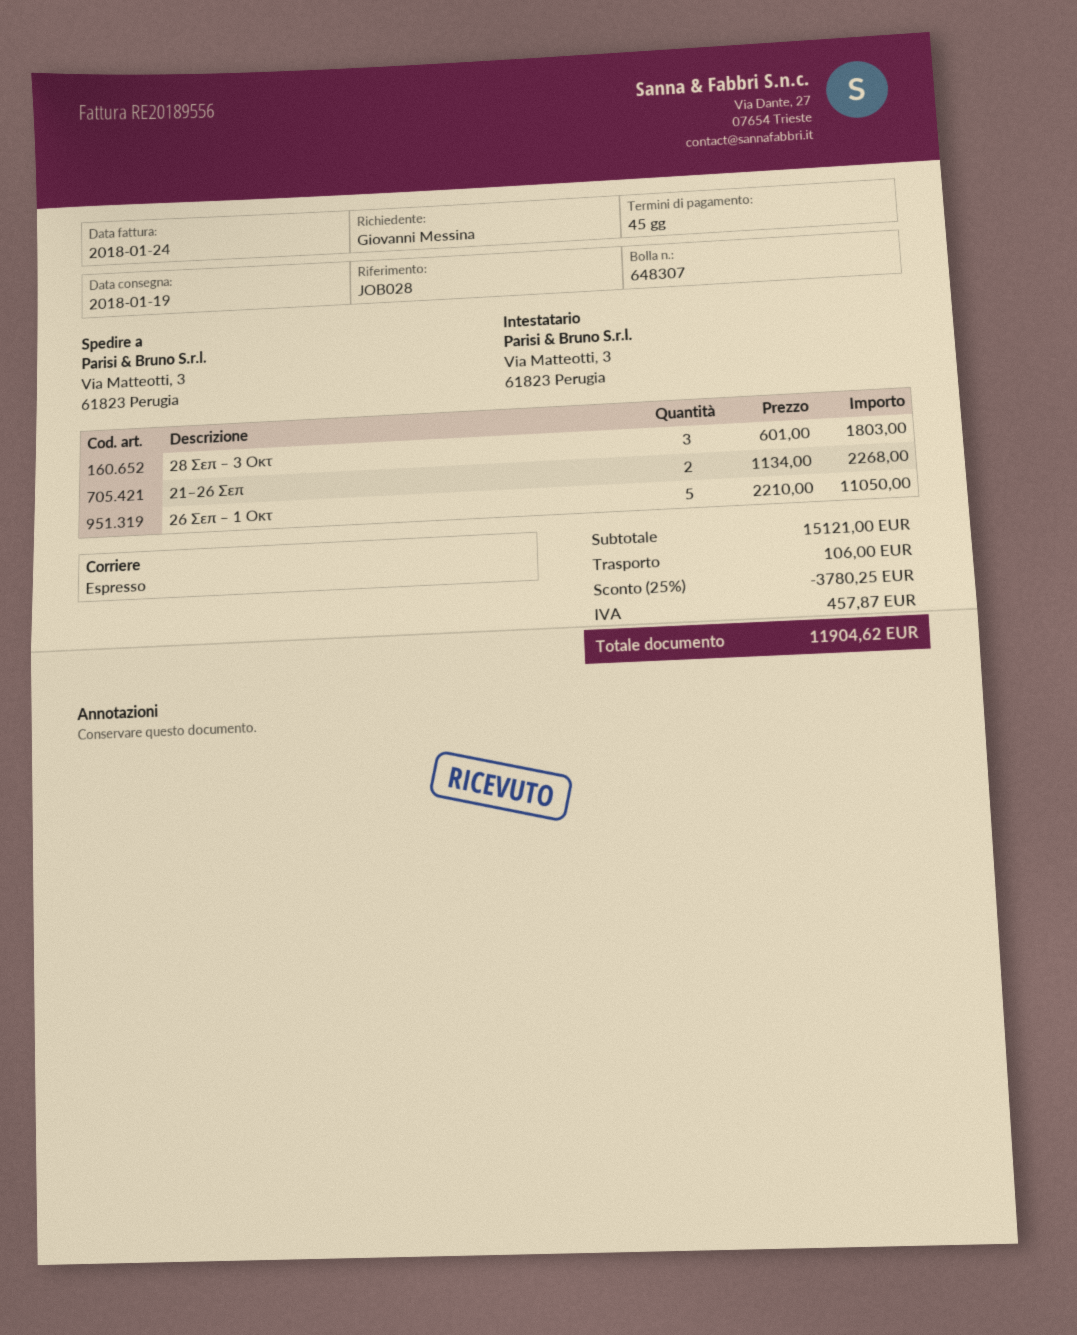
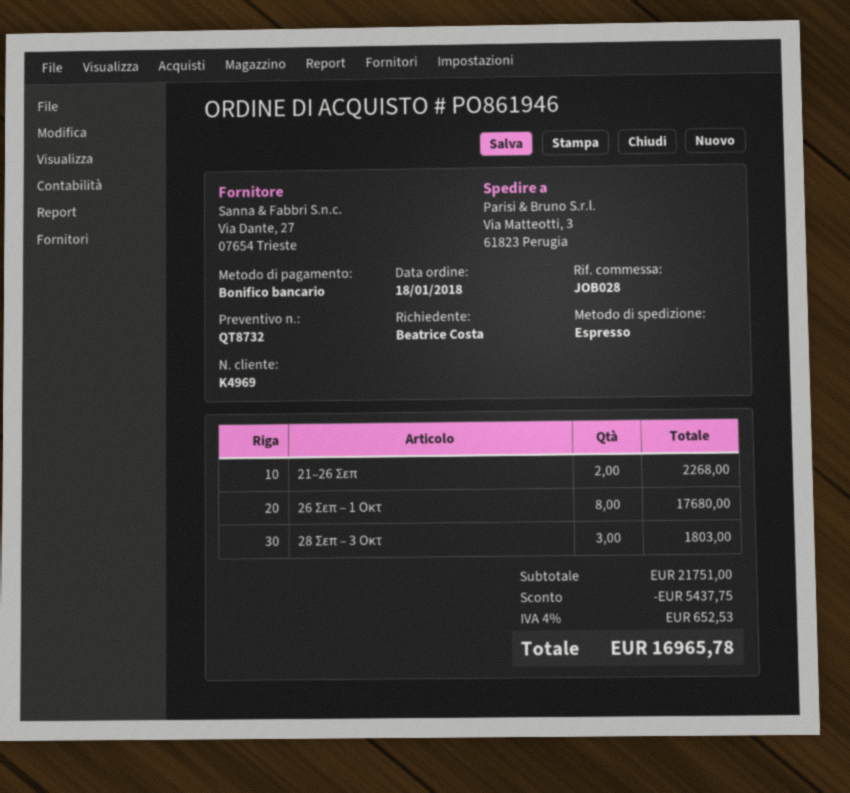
ordered by: Giovanni Messina -> Beatrice Costa
26 Σεπ – 1 Οκτ: 5 for 11050.00 -> 8 for 17680.00
subtotal: 15121.00 -> 21751.00
discount: 3780.25 -> 5437.75
shipping: 106.00 -> none
tax: 457.87 -> 652.53
total: 11904.62 -> 16965.78

